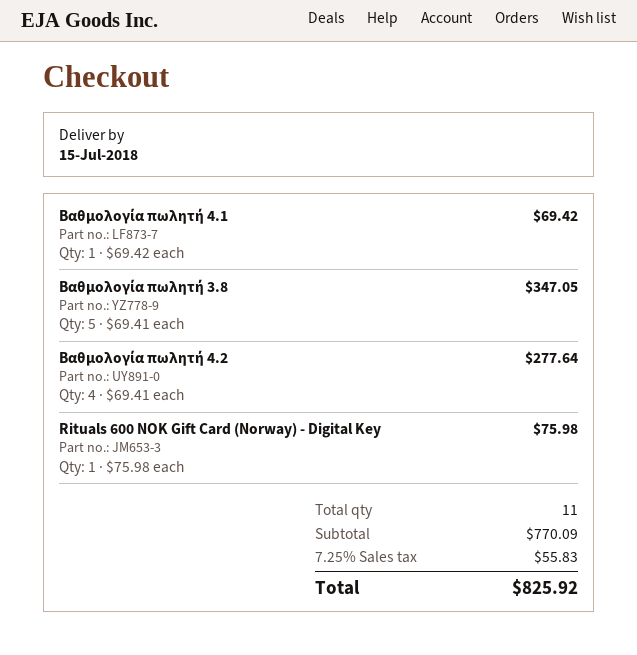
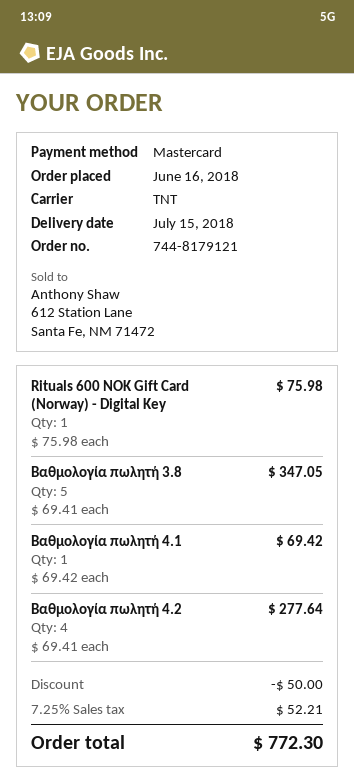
discount: none -> 50.00
tax: 7.25% = 55.83 -> 7.25% = 52.21
total: 825.92 -> 772.30

